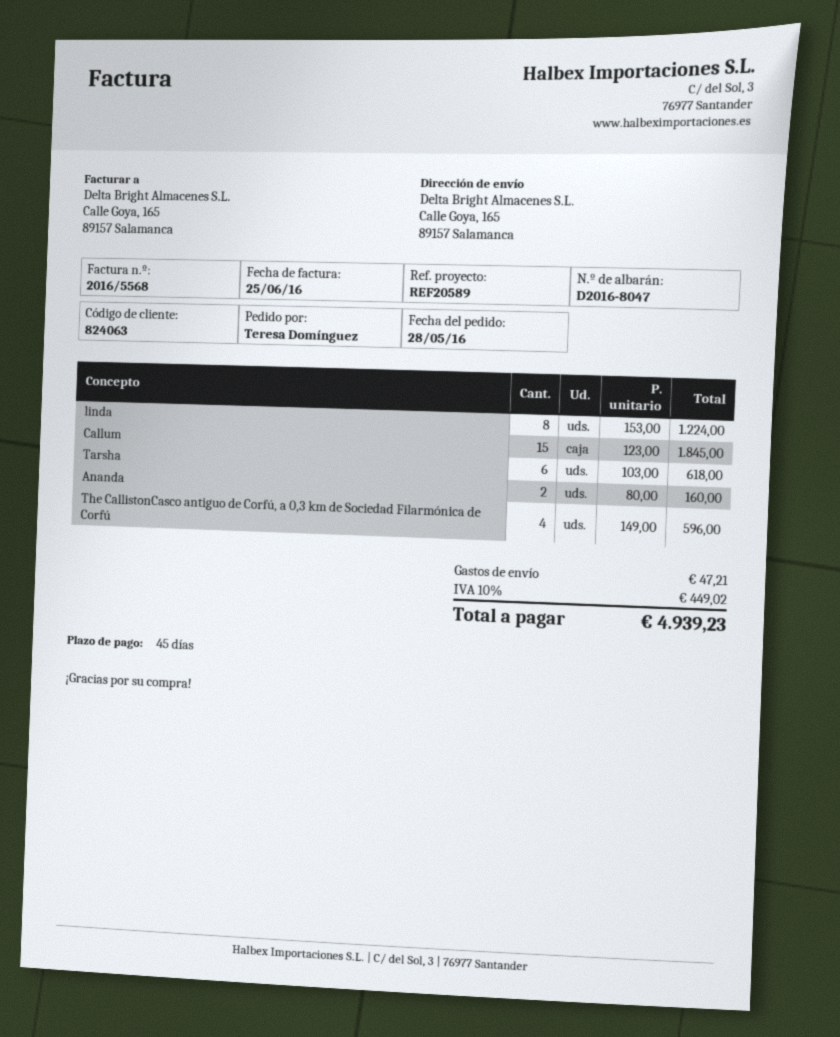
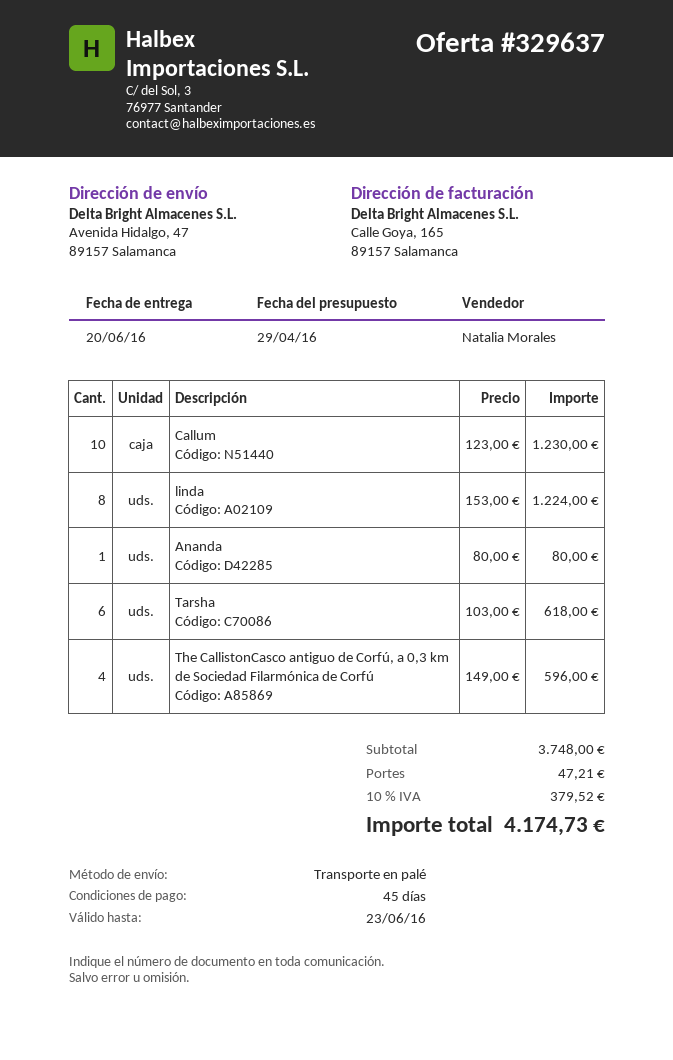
ship to: Calle Goya, 165, 89157 Salamanca -> Avenida Hidalgo, 47, 89157 Salamanca
Callum: 15 x 123.00 = 1845.00 -> 10 x 123.00 = 1230.00
Ananda: 2 x 80.00 = 160.00 -> 1 x 80.00 = 80.00
tax: 10% = 449.02 -> 10% = 379.52
total: 4939.23 -> 4174.73

